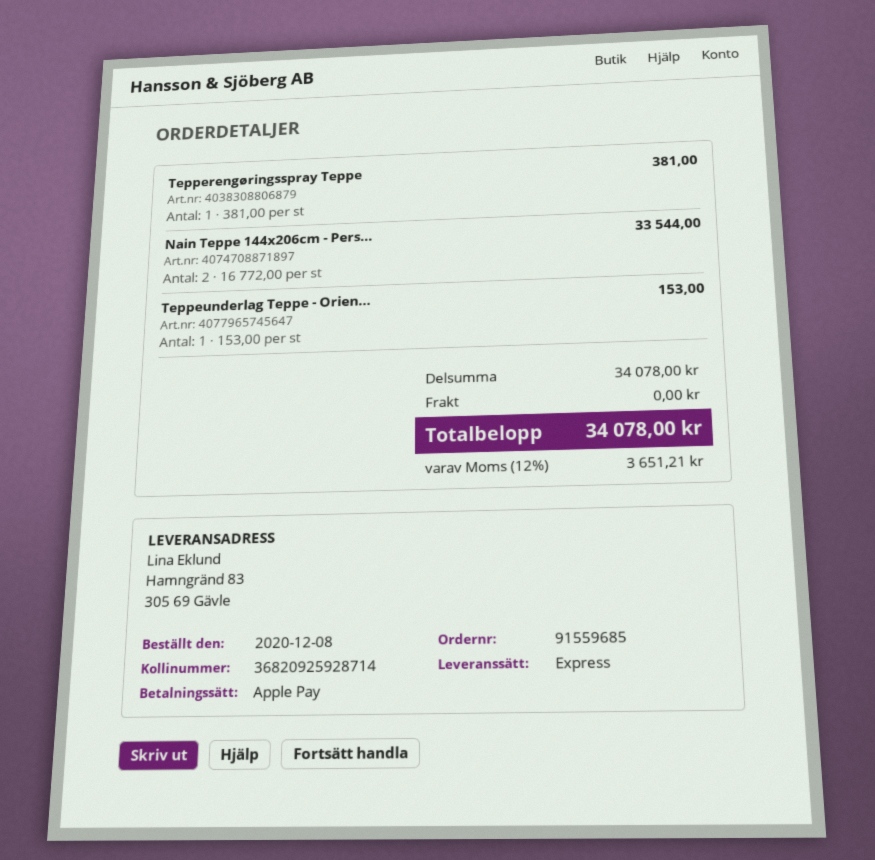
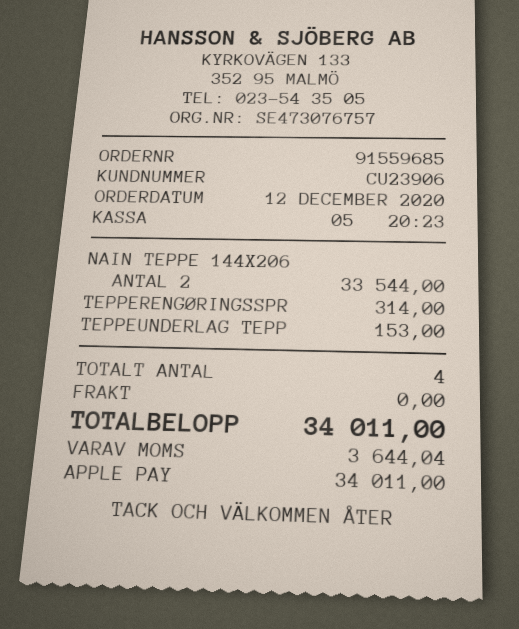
order date: 2020-12-08 -> 2020-12-12
Tepperengøringsspray Teppe: 1 for 381.00 -> 1 for 314.00
tax: 3651.21 -> 3644.04
total: 34078.00 -> 34011.00

